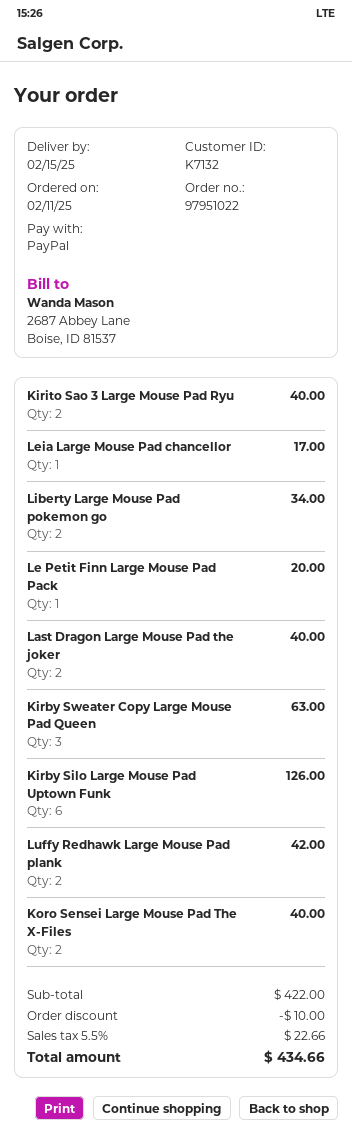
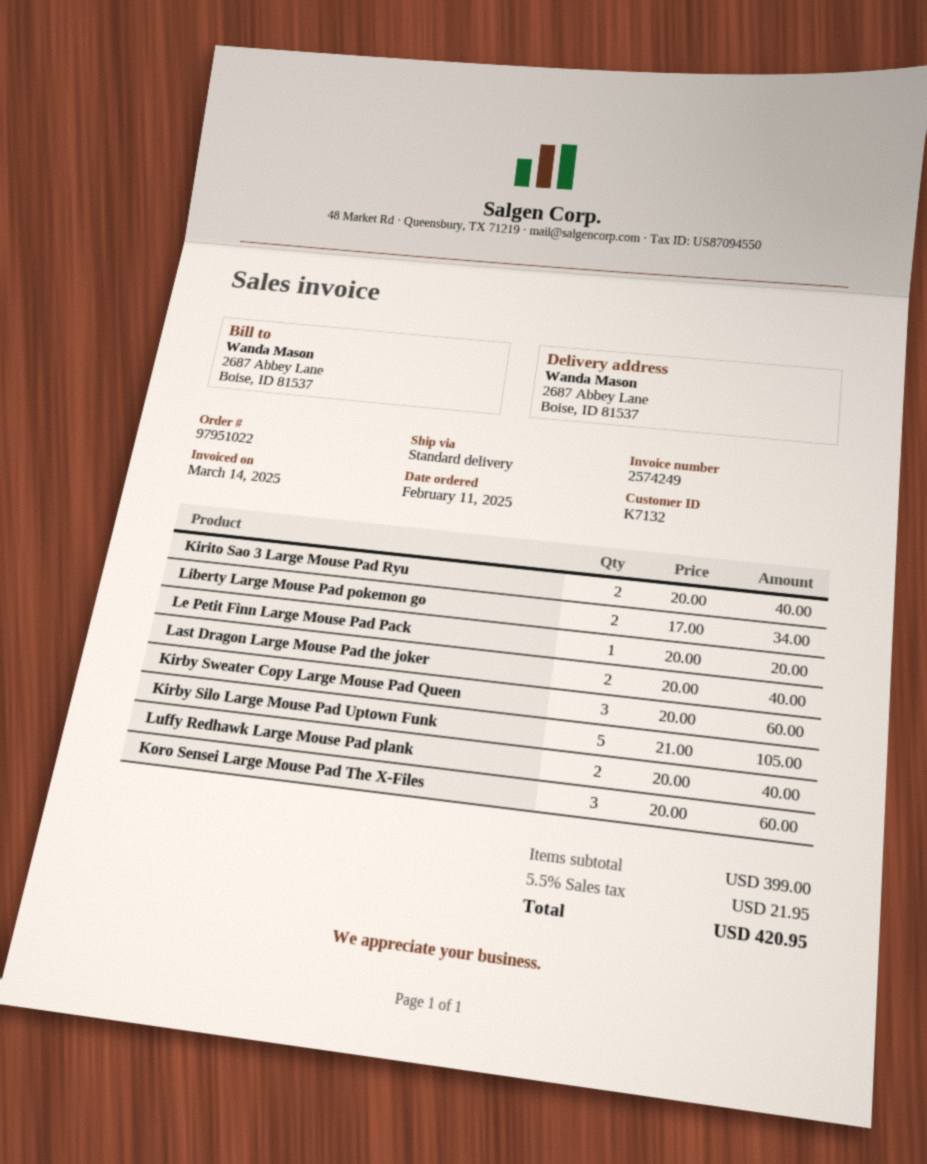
Leia Large Mouse Pad chancellor: 1 for 17.00 -> none
Kirby Sweater Copy Large Mouse Pad Queen: 3 for 63.00 -> 3 for 60.00
Kirby Silo Large Mouse Pad Uptown Funk: 6 for 126.00 -> 5 for 105.00
Luffy Redhawk Large Mouse Pad plank: 2 for 42.00 -> 2 for 40.00
Koro Sensei Large Mouse Pad The X-Files: 2 for 40.00 -> 3 for 60.00
subtotal: 422.00 -> 399.00
discount: 10.00 -> none
tax: 5.5% = 22.66 -> 5.5% = 21.95
total: 434.66 -> 420.95

